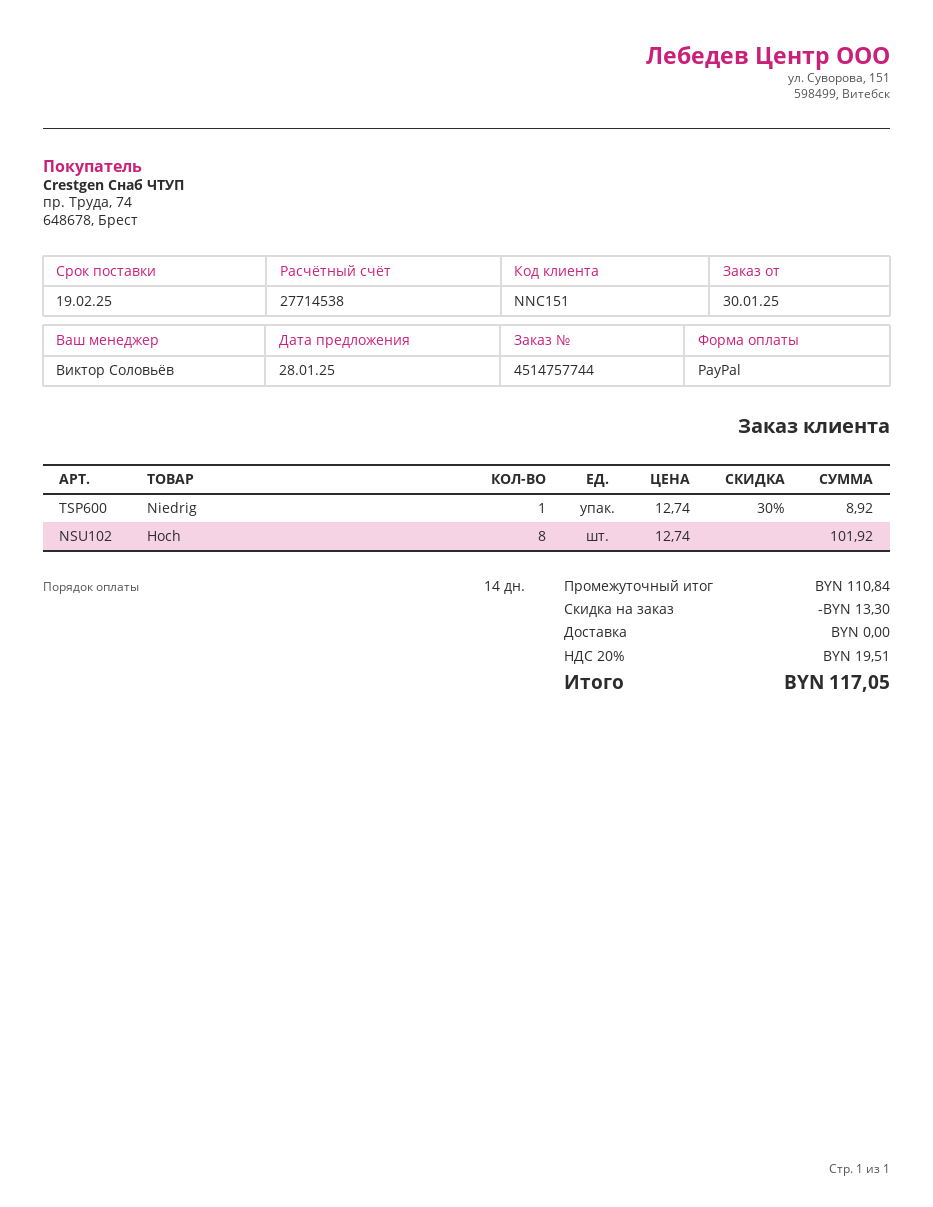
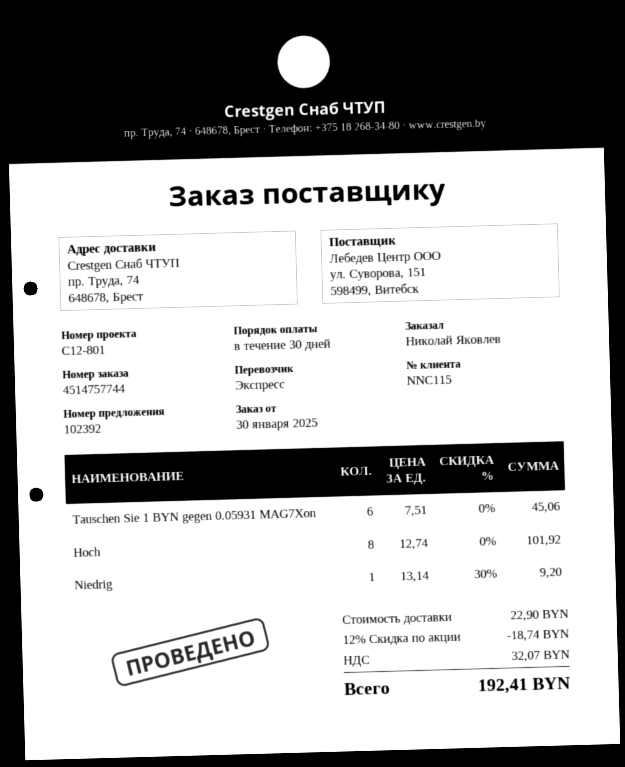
payment terms: 14 days -> 30 days
customer number: NNC151 -> NNC115
Niedrig: 1 x 12.74 - 30% = 8.92 -> 1 x 13.14 - 30% = 9.20
Tauschen Sie 1 BYN gegen 0.05931 MAG7Xon: none -> 6 x 7.51 = 45.06
discount: 13.30 -> 18.74
shipping: 0.00 -> 22.90
tax: 19.51 -> 32.07
total: 117.05 -> 192.41

